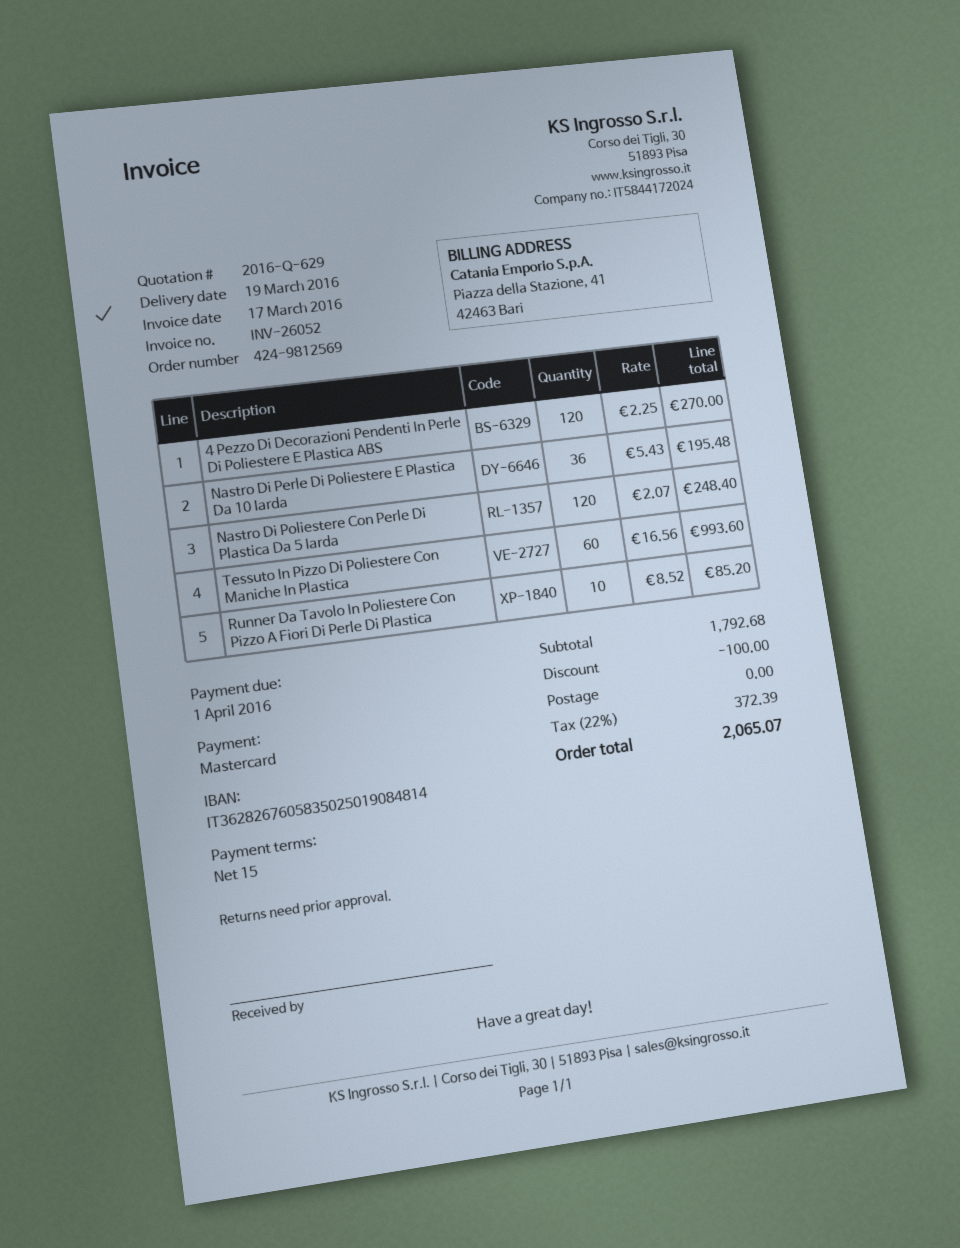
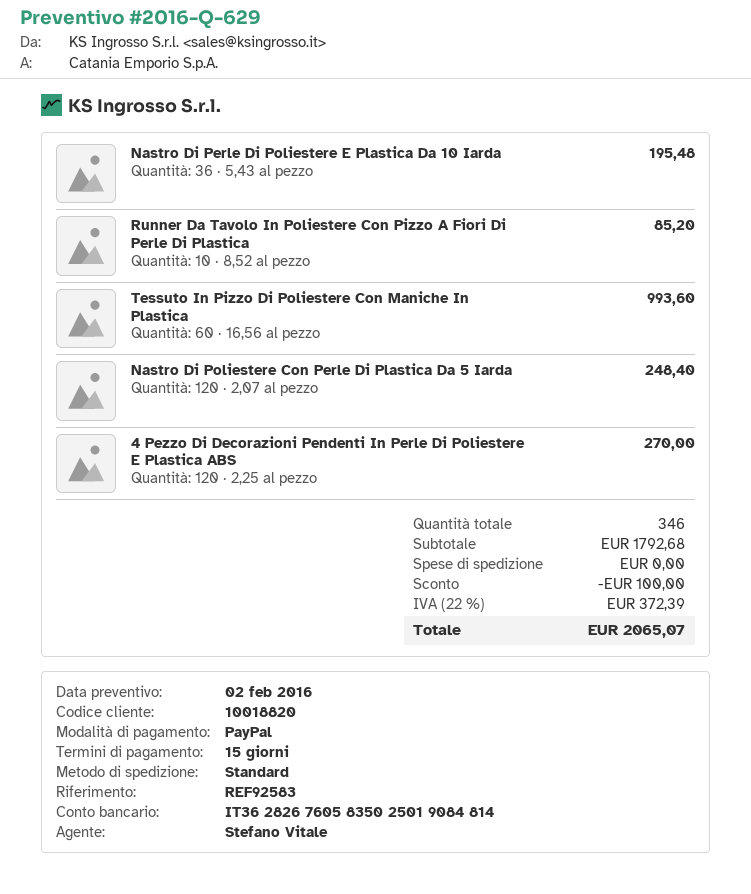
payment method: Mastercard -> PayPal

